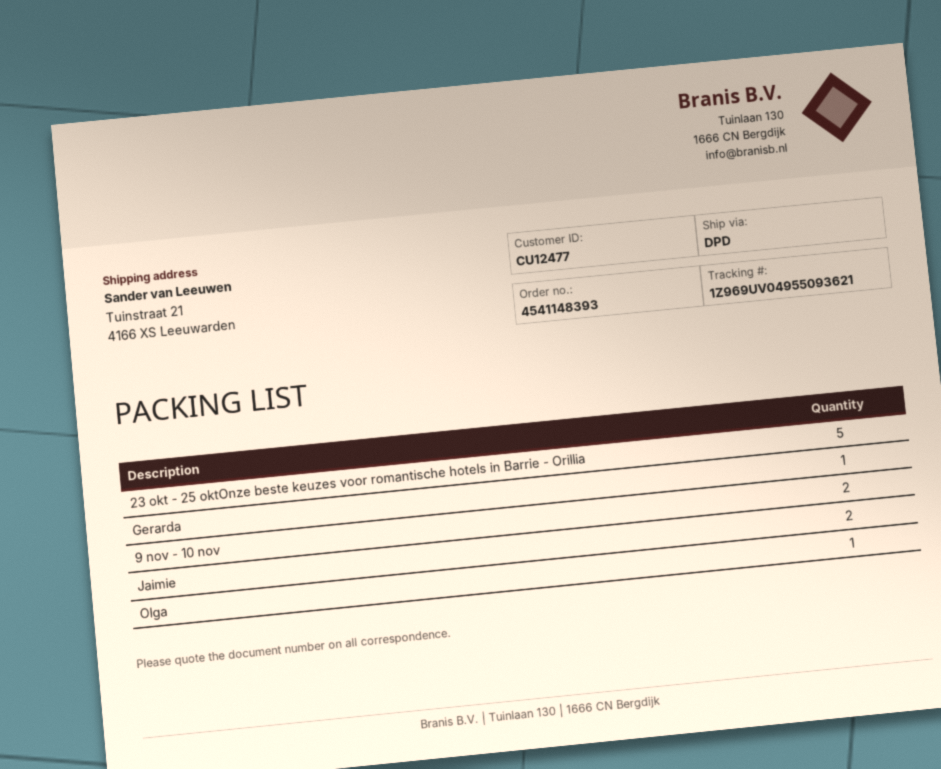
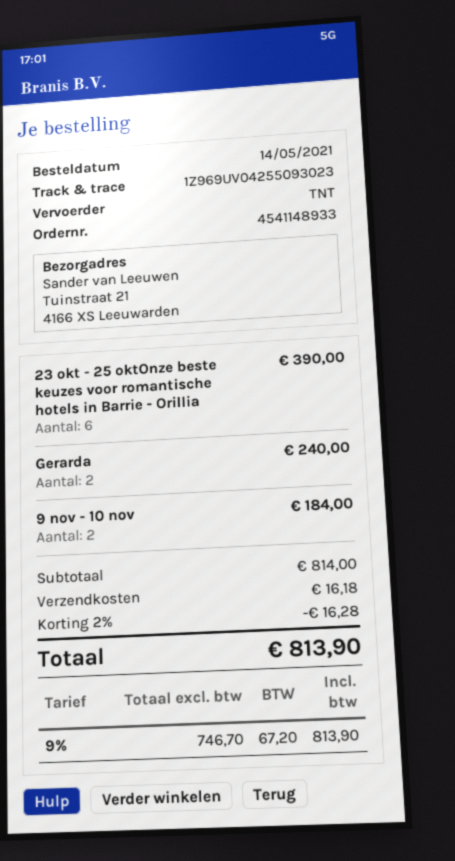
order number: 4541148393 -> 4541148933
shipping method: DPD -> TNT
tracking number: 1Z969UV04955093621 -> 1Z969UV04255093023
23 okt - 25 oktOnze beste keuzes voor romantische hotels in Barrie - Orillia: 5 -> 6
Gerarda: 1 -> 2
Jaimie: 2 -> none
Olga: 1 -> none

